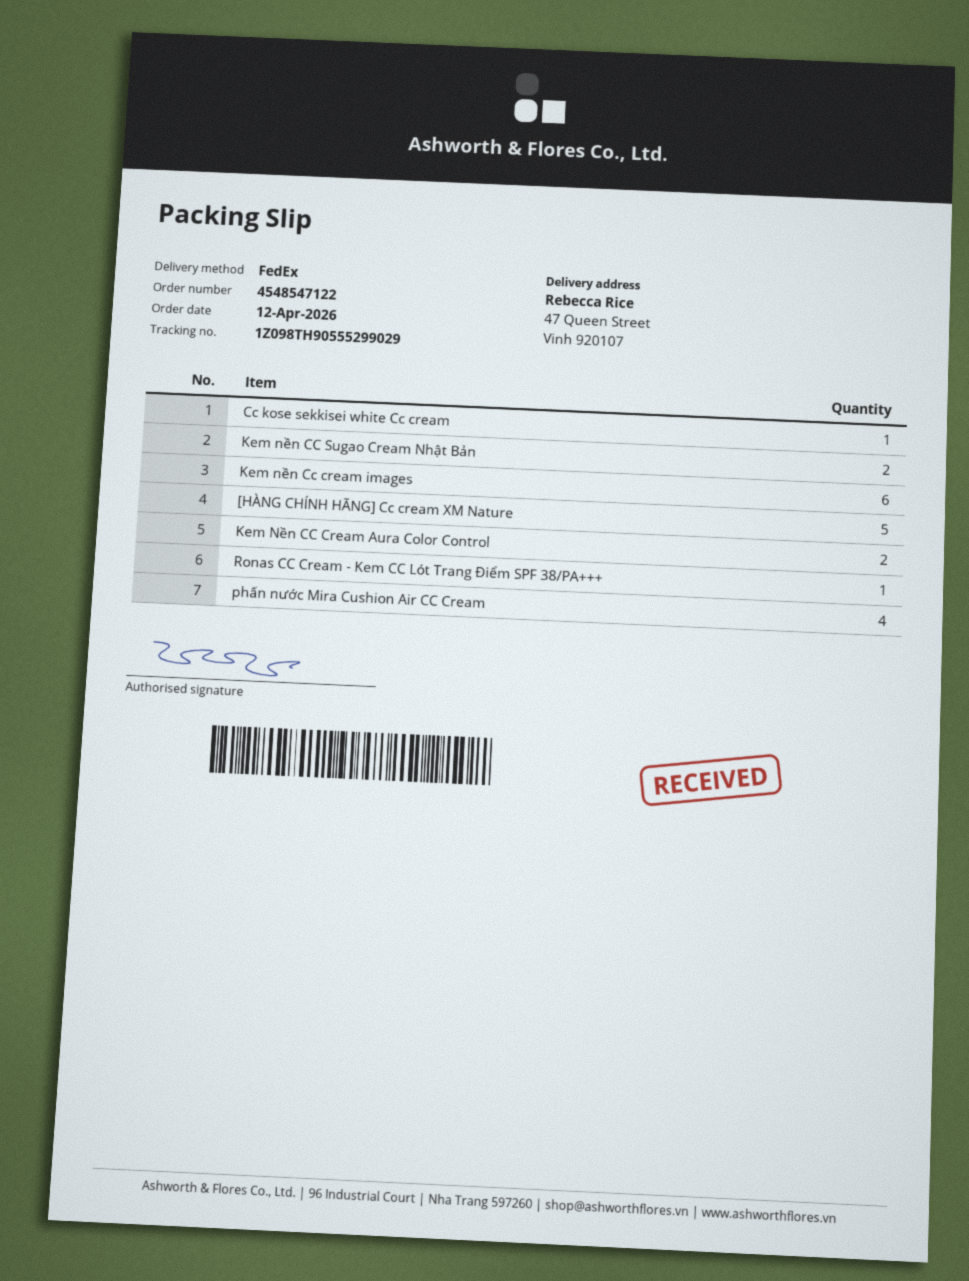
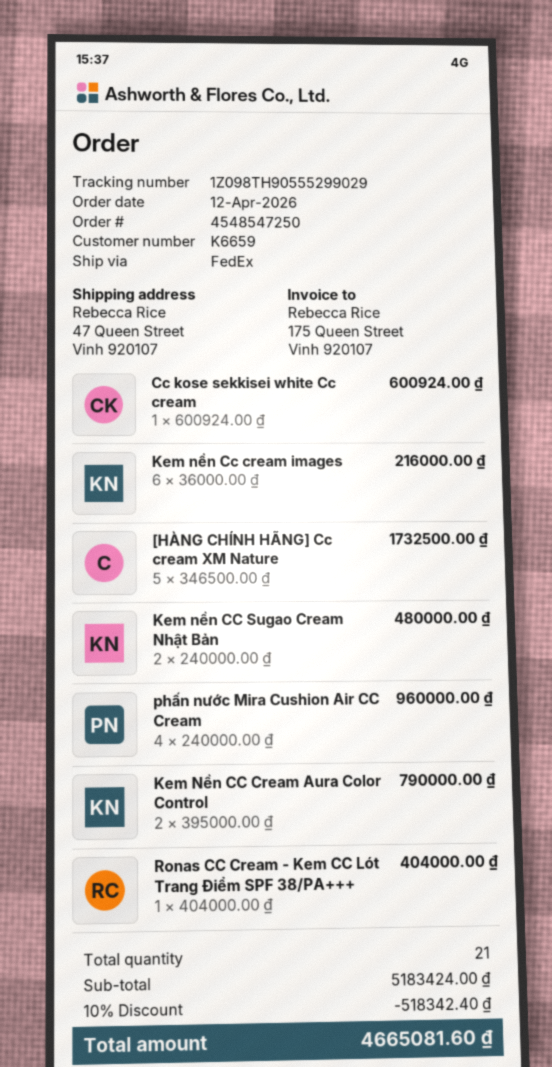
order number: 4548547122 -> 4548547250

